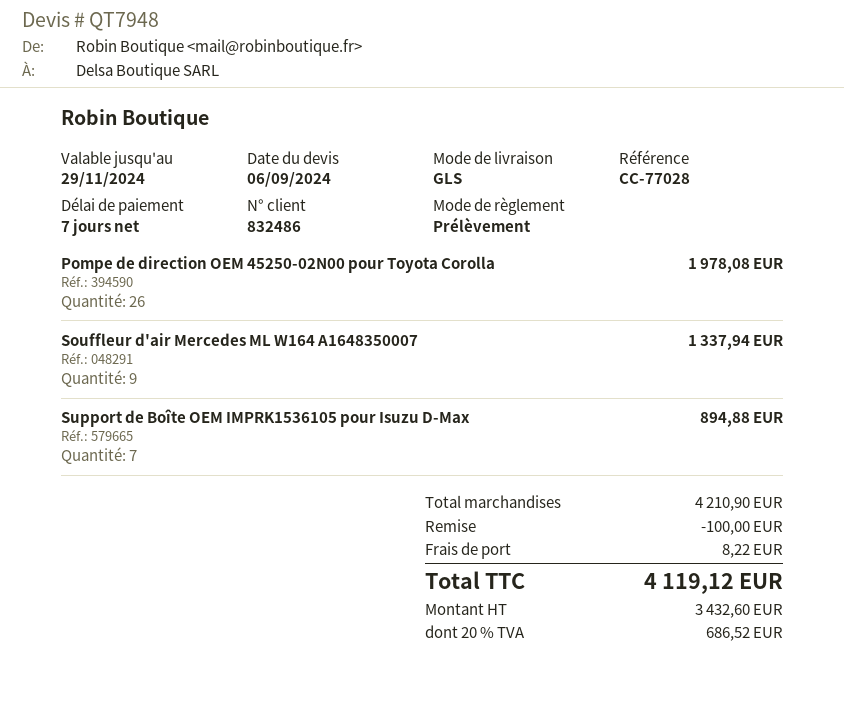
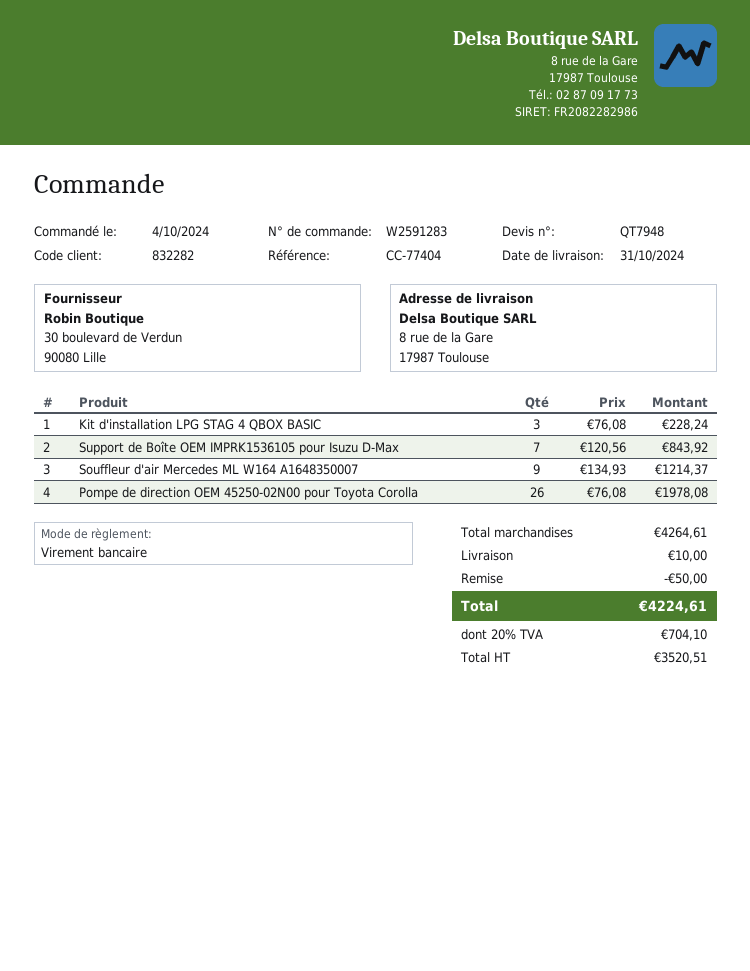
customer number: 832486 -> 832282
reference: CC-77028 -> CC-77404
payment method: direct debit -> bank transfer
Souffleur d'air Mercedes ML W164 A1648350007: 9 for 1337.94 -> 9 for 1214.37
Support de Boîte OEM IMPRK1536105 pour Isuzu D-Max: 7 for 894.88 -> 7 for 843.92
Kit d'installation LPG STAG 4 QBOX BASIC: none -> 3 for 228.24
subtotal: 4210.90 -> 4264.61
discount: 100.00 -> 50.00
shipping: 8.22 -> 10.00
net: 3432.60 -> 3520.51
tax: 20% = 686.52 -> 20% = 704.10
total: 4119.12 -> 4224.61

